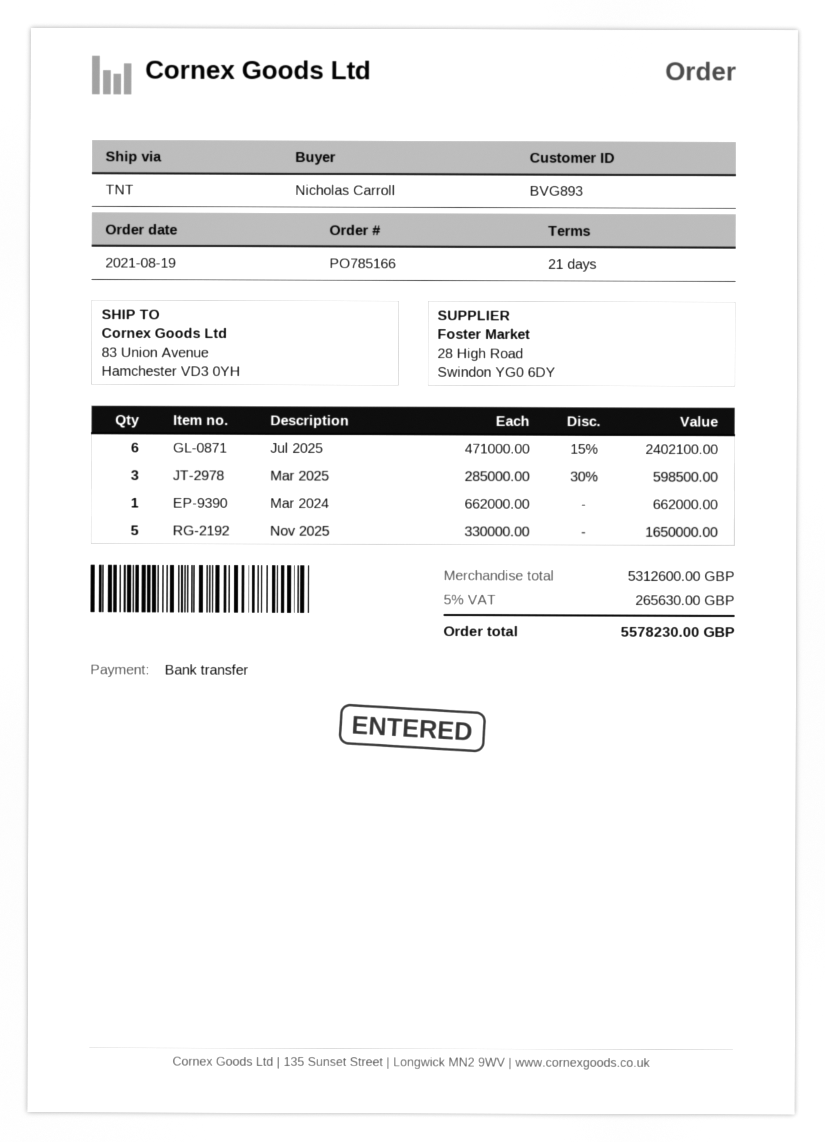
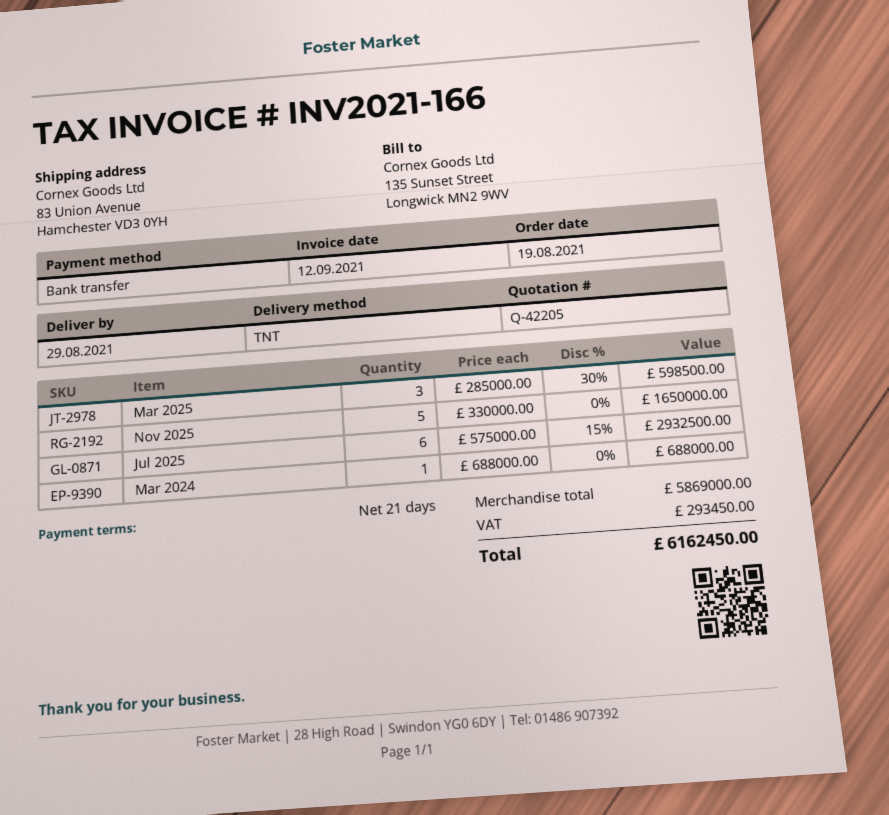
Jul 2025: 6 x 471000.00 - 15% = 2402100.00 -> 6 x 575000.00 - 15% = 2932500.00
Mar 2024: 1 x 662000.00 = 662000.00 -> 1 x 688000.00 = 688000.00
subtotal: 5312600.00 -> 5869000.00
tax: 265630.00 -> 293450.00
total: 5578230.00 -> 6162450.00

